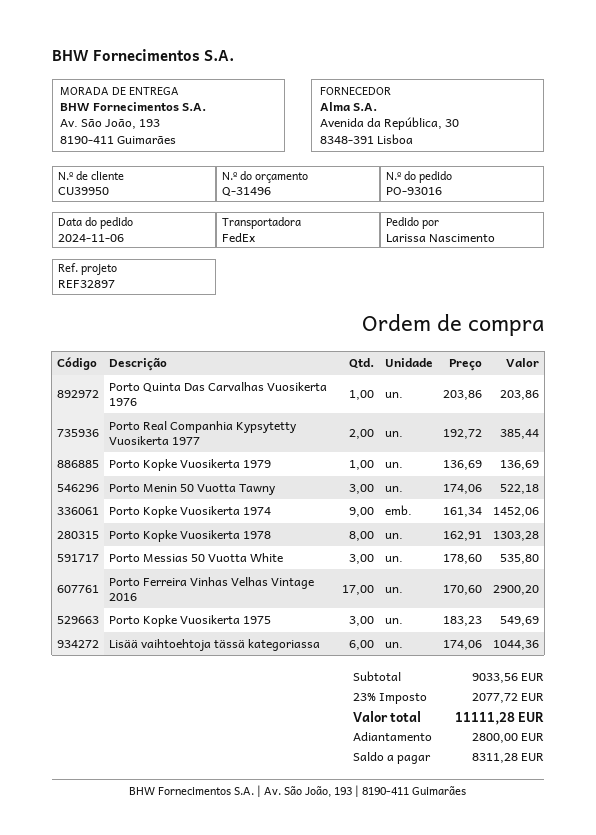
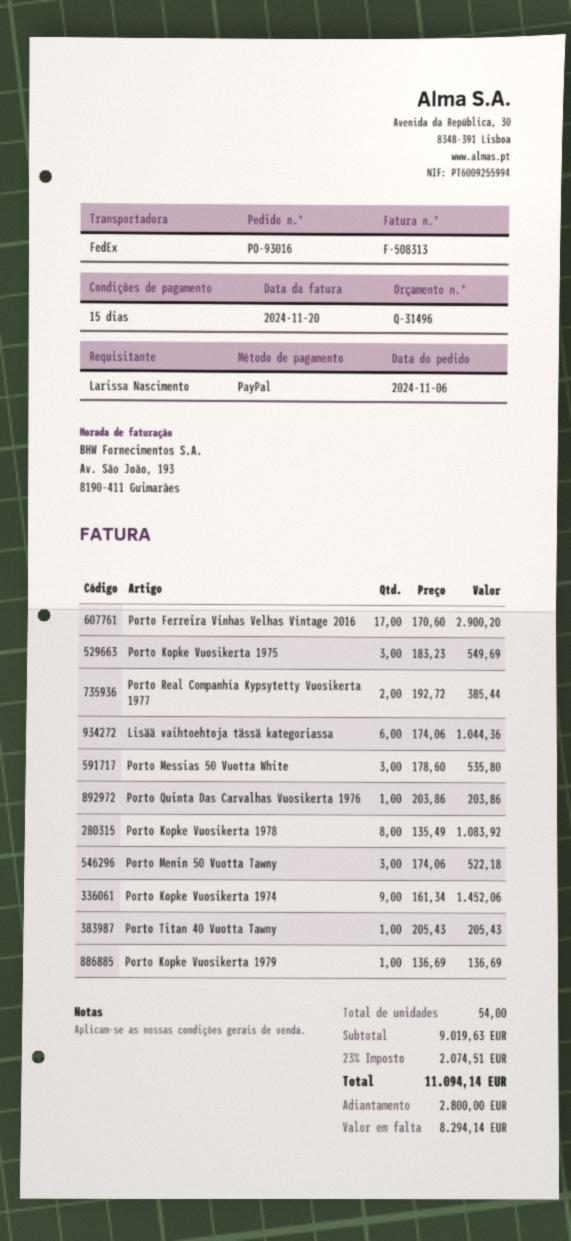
Porto Kopke Vuosikerta 1978: 8 x 162.91 = 1303.28 -> 8 x 135.49 = 1083.92
Porto Titan 40 Vuotta Tawny: none -> 1 x 205.43 = 205.43
subtotal: 9033.56 -> 9019.63
tax: 23% = 2077.72 -> 23% = 2074.51
total: 11111.28 -> 11094.14
balance: 8311.28 -> 8294.14

